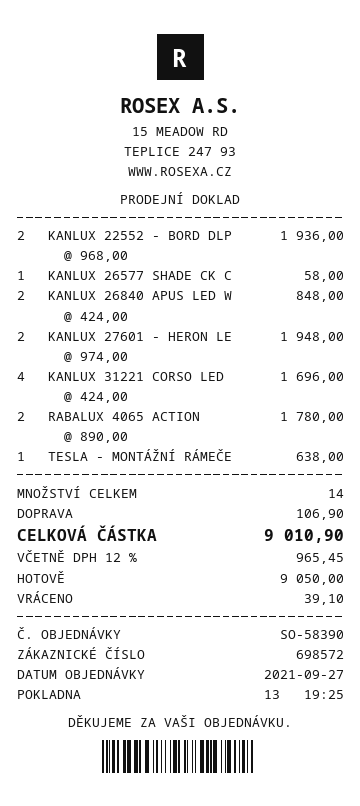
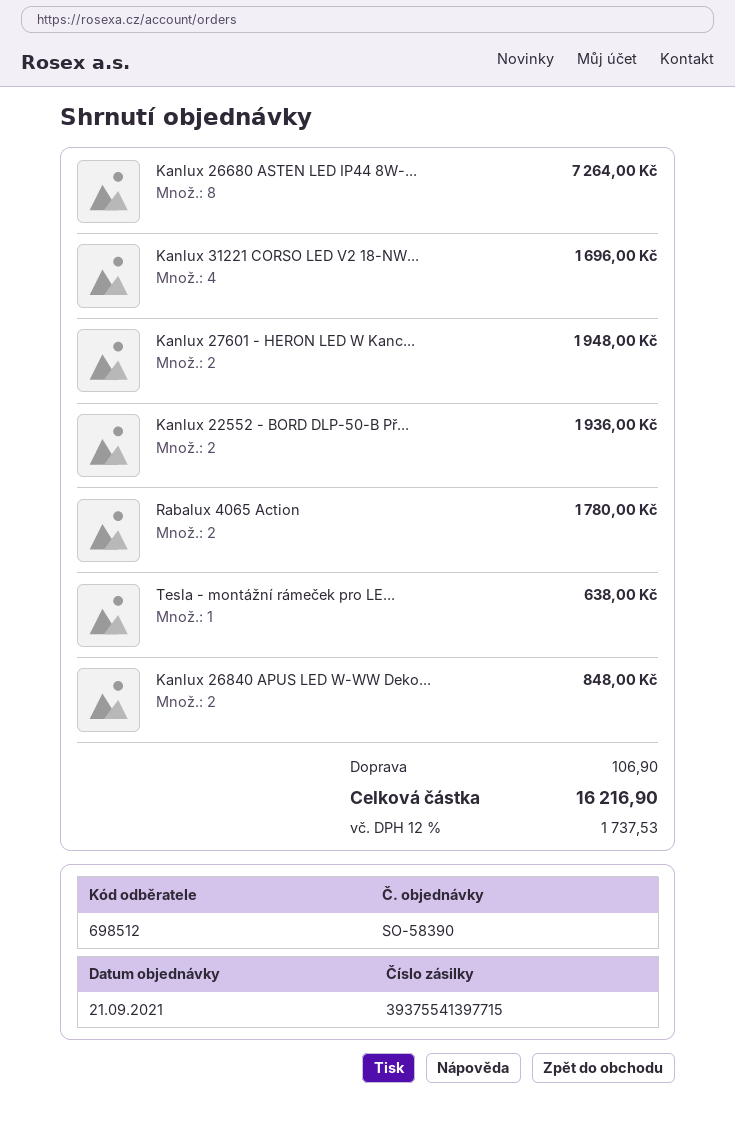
order date: 2021-09-27 -> 2021-09-21
customer number: 698572 -> 698512
KANLUX 26577 SHADE CK C: 1 for 58.00 -> none
Kanlux 26680 ASTEN LED IP44 8W-...: none -> 8 for 7264.00
tax: 12% = 965.45 -> 12% = 1737.53
total: 9010.90 -> 16216.90

